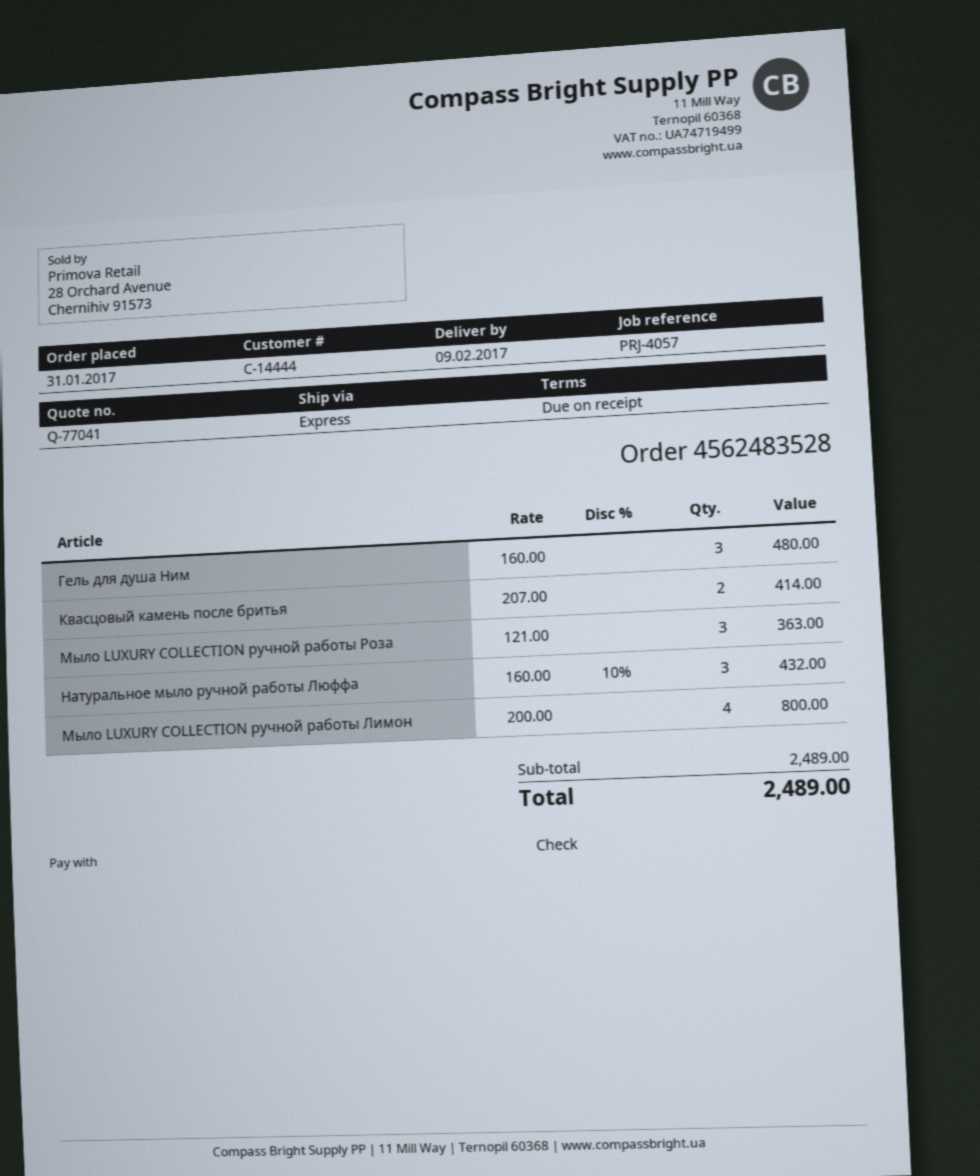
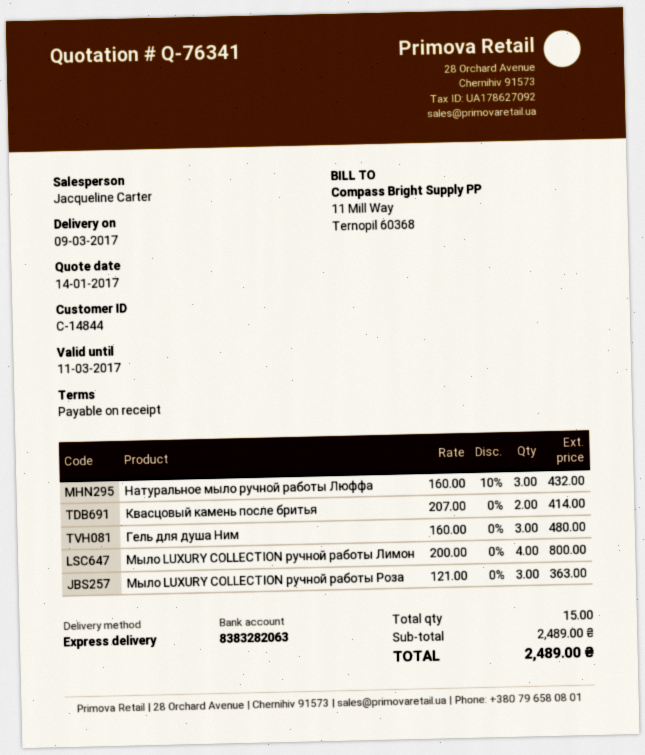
quote number: Q-77041 -> Q-76341
delivery date: 2017-02-09 -> 2017-03-09
customer number: C-14444 -> C-14844

